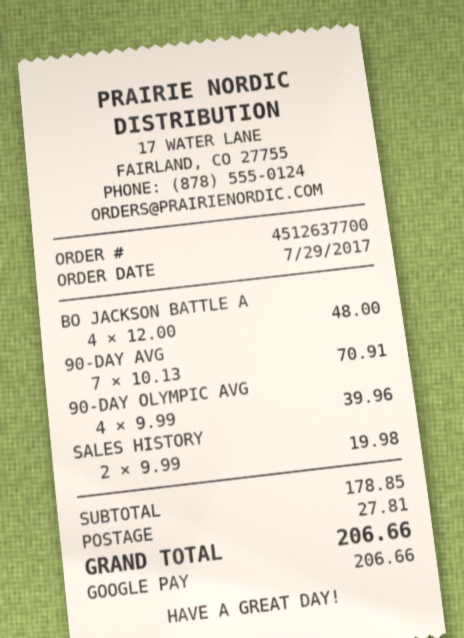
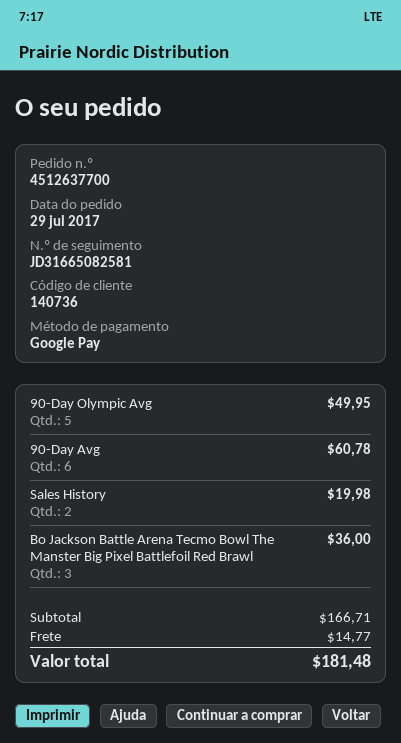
BO JACKSON BATTLE A: 4 for 48.00 -> 3 for 36.00
90-DAY AVG: 7 for 70.91 -> 6 for 60.78
90-DAY OLYMPIC AVG: 4 for 39.96 -> 5 for 49.95
subtotal: 178.85 -> 166.71
shipping: 27.81 -> 14.77
total: 206.66 -> 181.48

